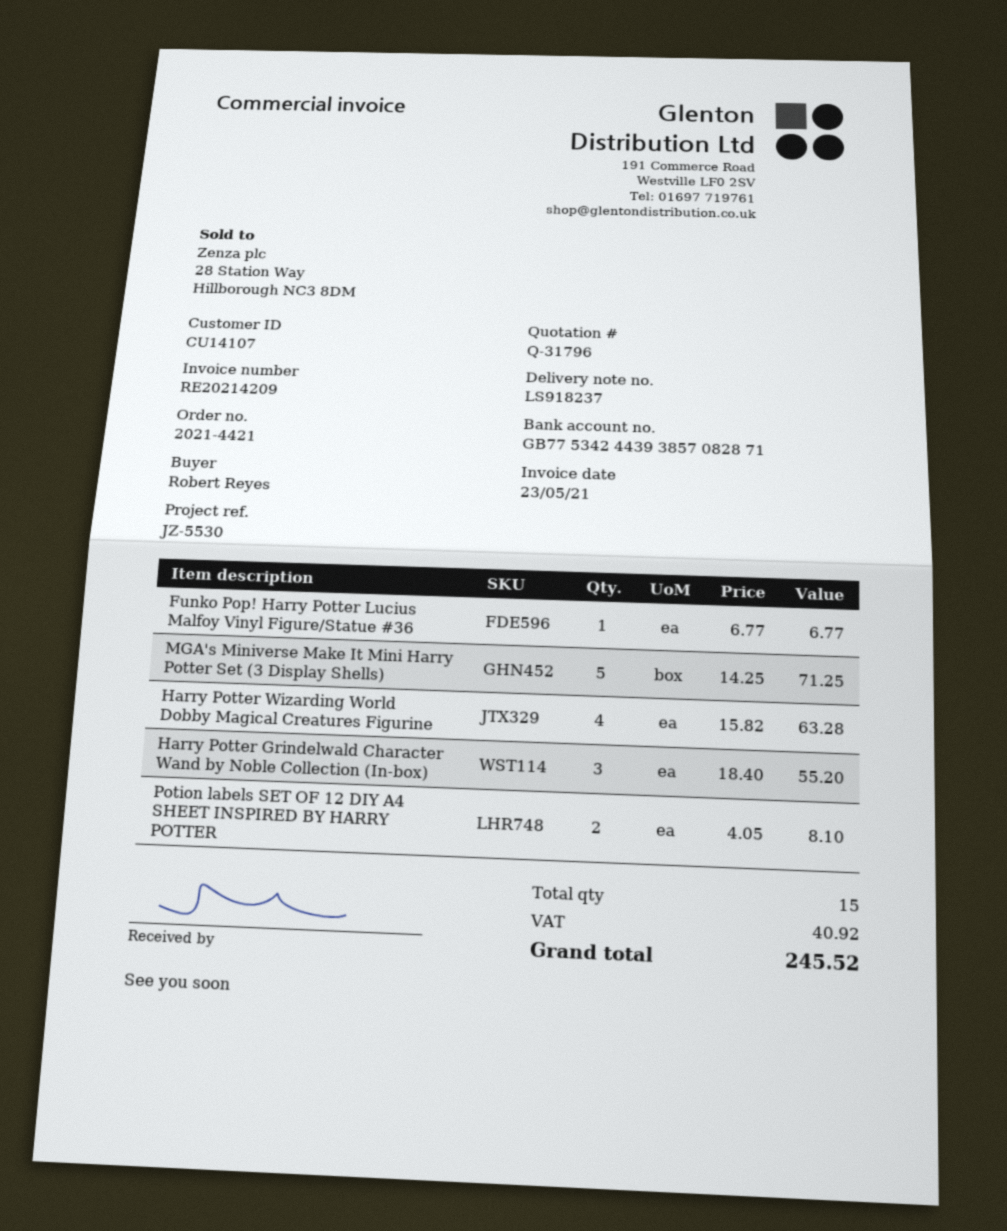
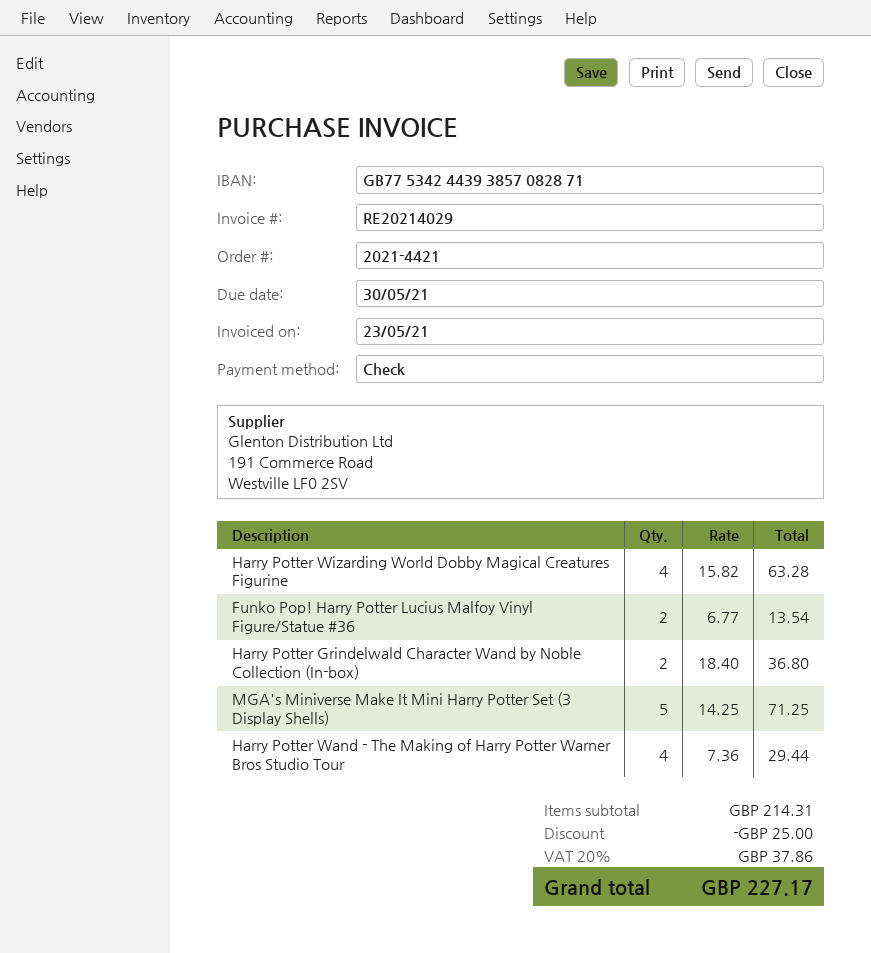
invoice number: RE20214209 -> RE20214029
Funko Pop! Harry Potter Lucius Malfoy Vinyl Figure/Statue #36: 1 x 6.77 = 6.77 -> 2 x 6.77 = 13.54
Harry Potter Grindelwald Character Wand by Noble Collection (In-box): 3 x 18.40 = 55.20 -> 2 x 18.40 = 36.80
Potion labels SET OF 12 DIY A4 SHEET INSPIRED BY HARRY POTTER: 2 x 4.05 = 8.10 -> none
Harry Potter Wand - The Making of Harry Potter Warner Bros Studio Tour: none -> 4 x 7.36 = 29.44
discount: none -> 25.00
tax: 40.92 -> 37.86
total: 245.52 -> 227.17

